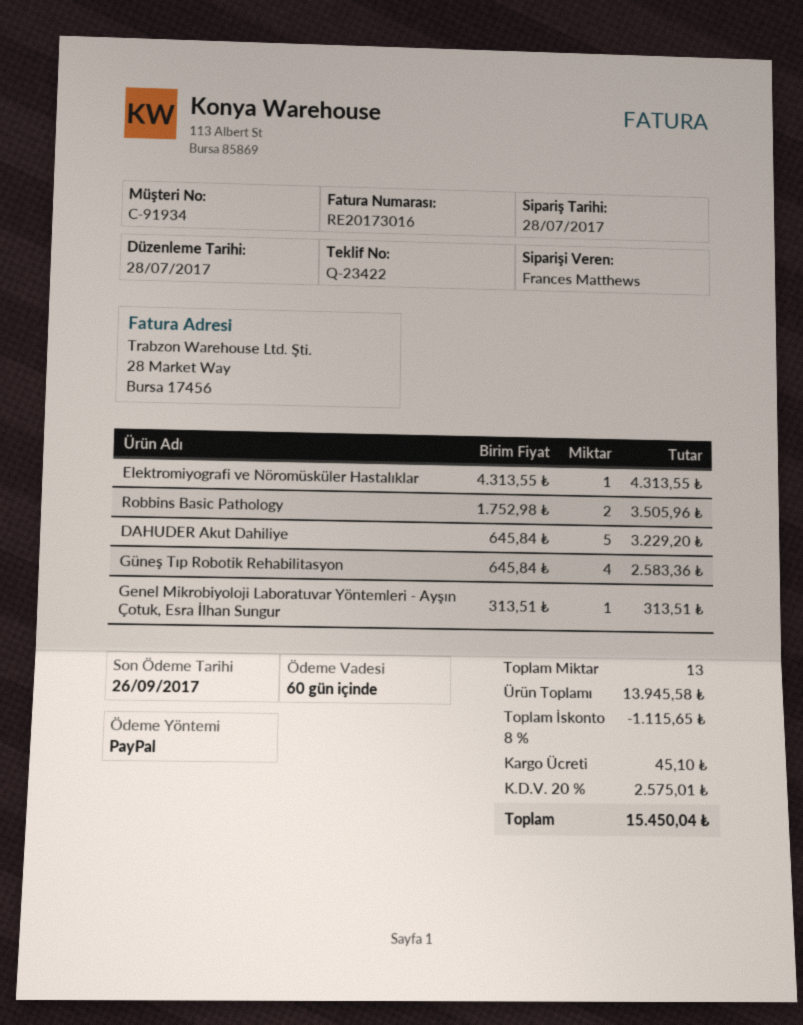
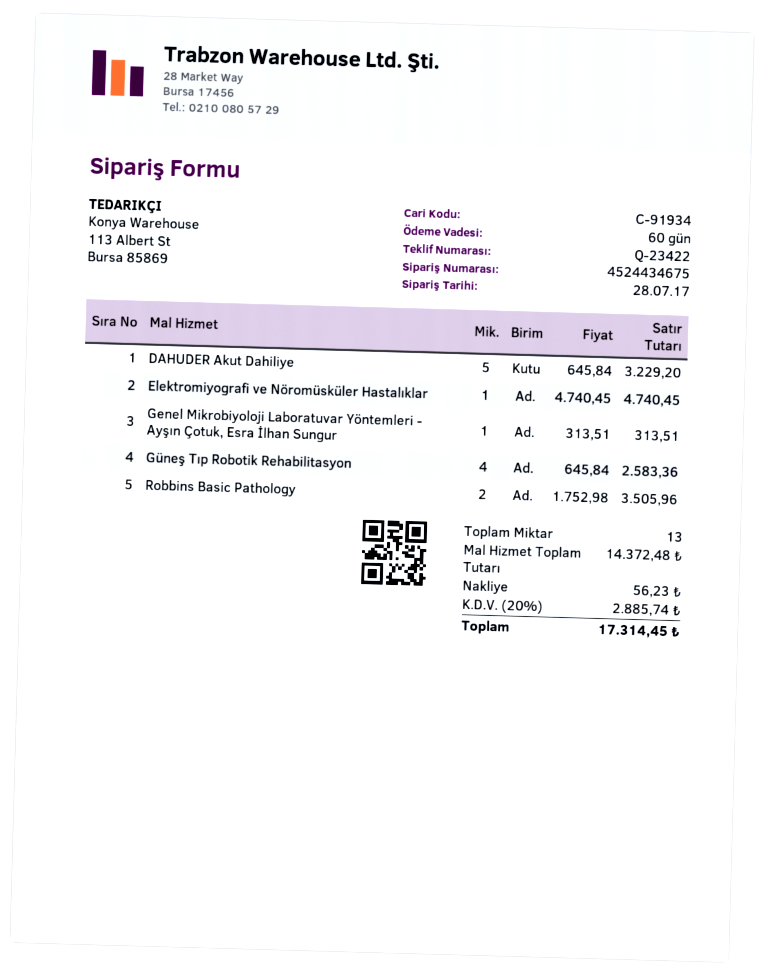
Elektromiyografi ve Nöromüsküler Hastalıklar: 1 x 4313.55 = 4313.55 -> 1 x 4740.45 = 4740.45
subtotal: 13945.58 -> 14372.48
discount: 8% = 1115.65 -> none
shipping: 45.10 -> 56.23
tax: 20% = 2575.01 -> 20% = 2885.74
total: 15450.04 -> 17314.45

